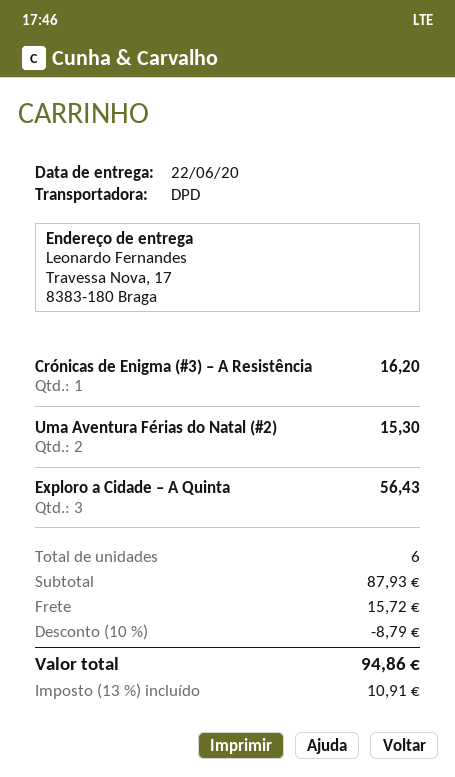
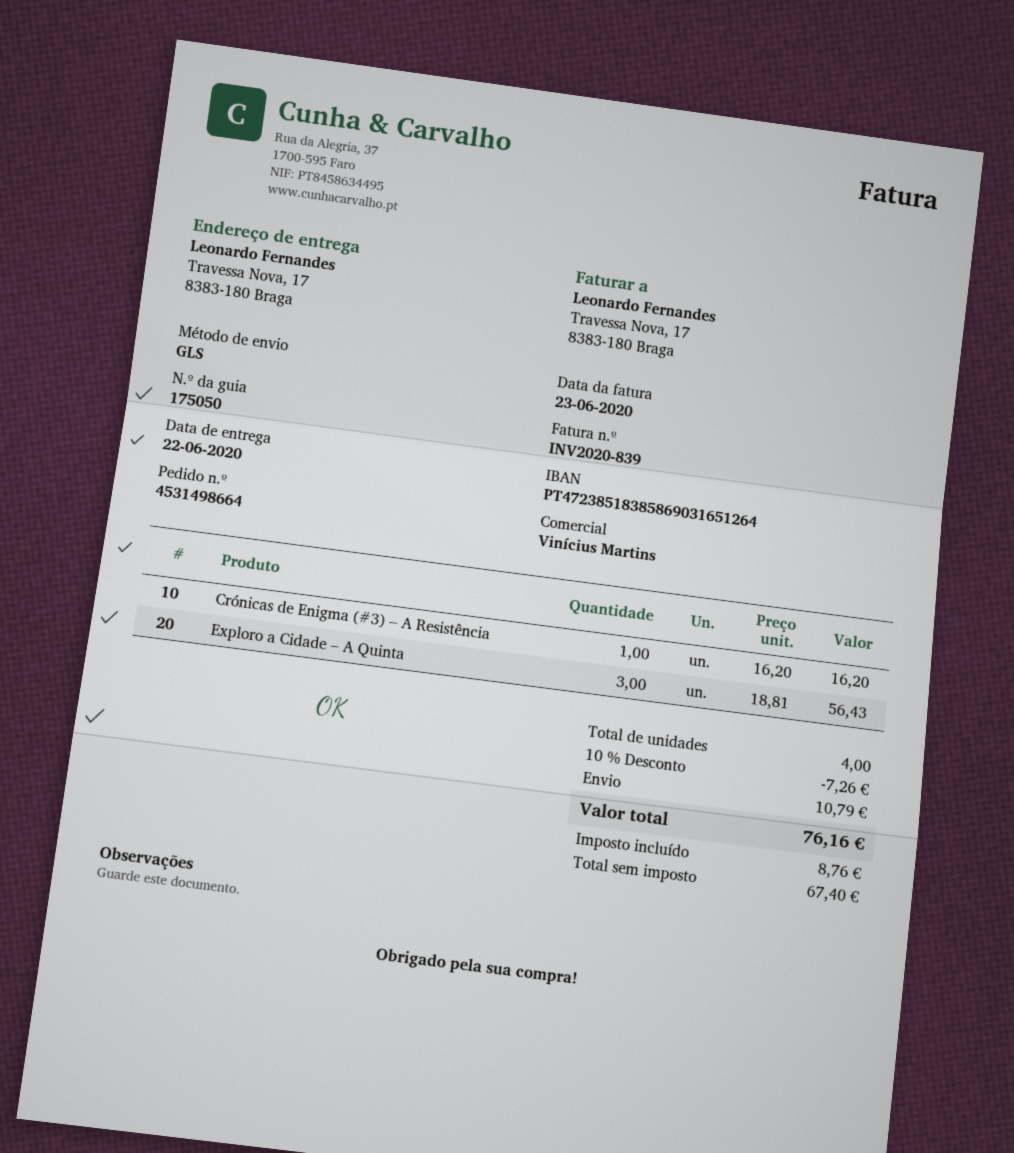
shipping method: DPD -> GLS
Uma Aventura Férias do Natal (#2): 2 for 15.30 -> none
total quantity: 6 -> 4
discount: 10% = 8.79 -> 10% = 7.26
shipping: 15.72 -> 10.79
tax: 10.91 -> 8.76
total: 94.86 -> 76.16

